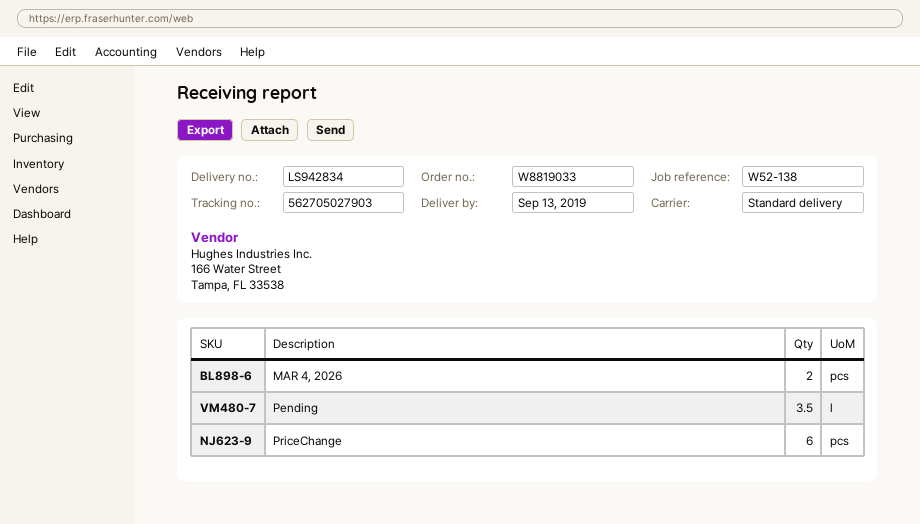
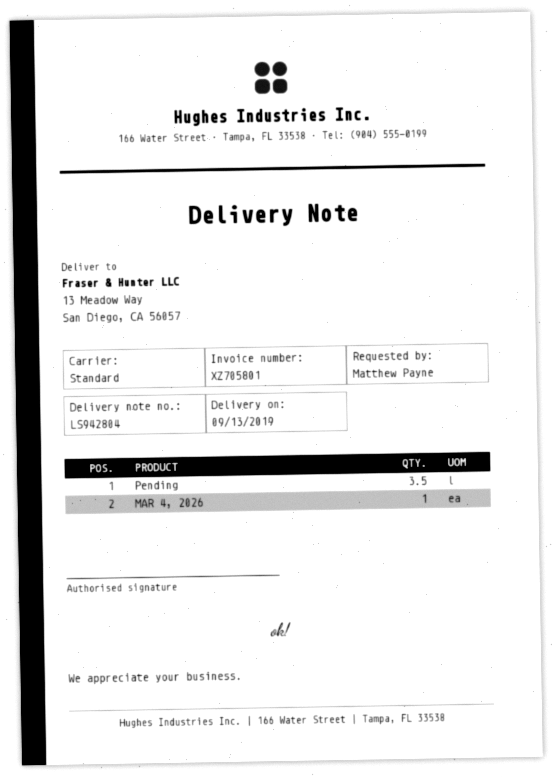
delivery note number: LS942834 -> LS942804
MAR 4, 2026: 2 -> 1
PriceChange: 6 -> none

